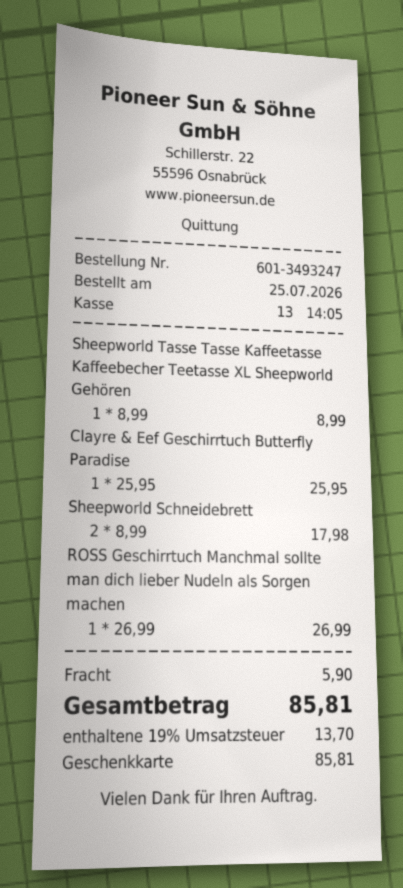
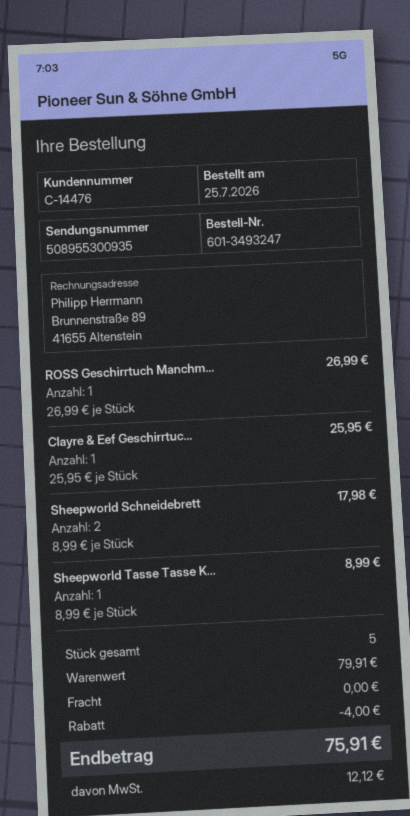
discount: none -> 4.00
shipping: 5.90 -> 0.00
tax: 13.70 -> 12.12
total: 85.81 -> 75.91

